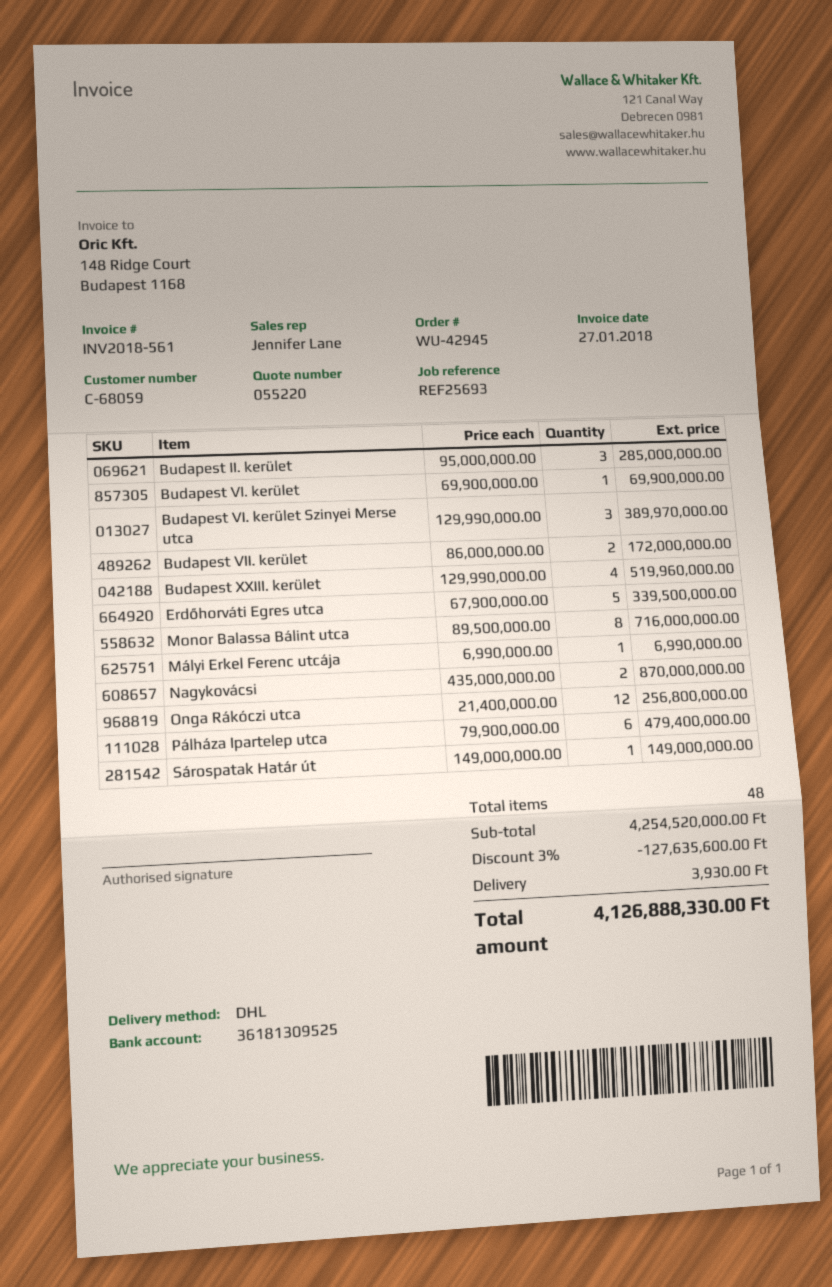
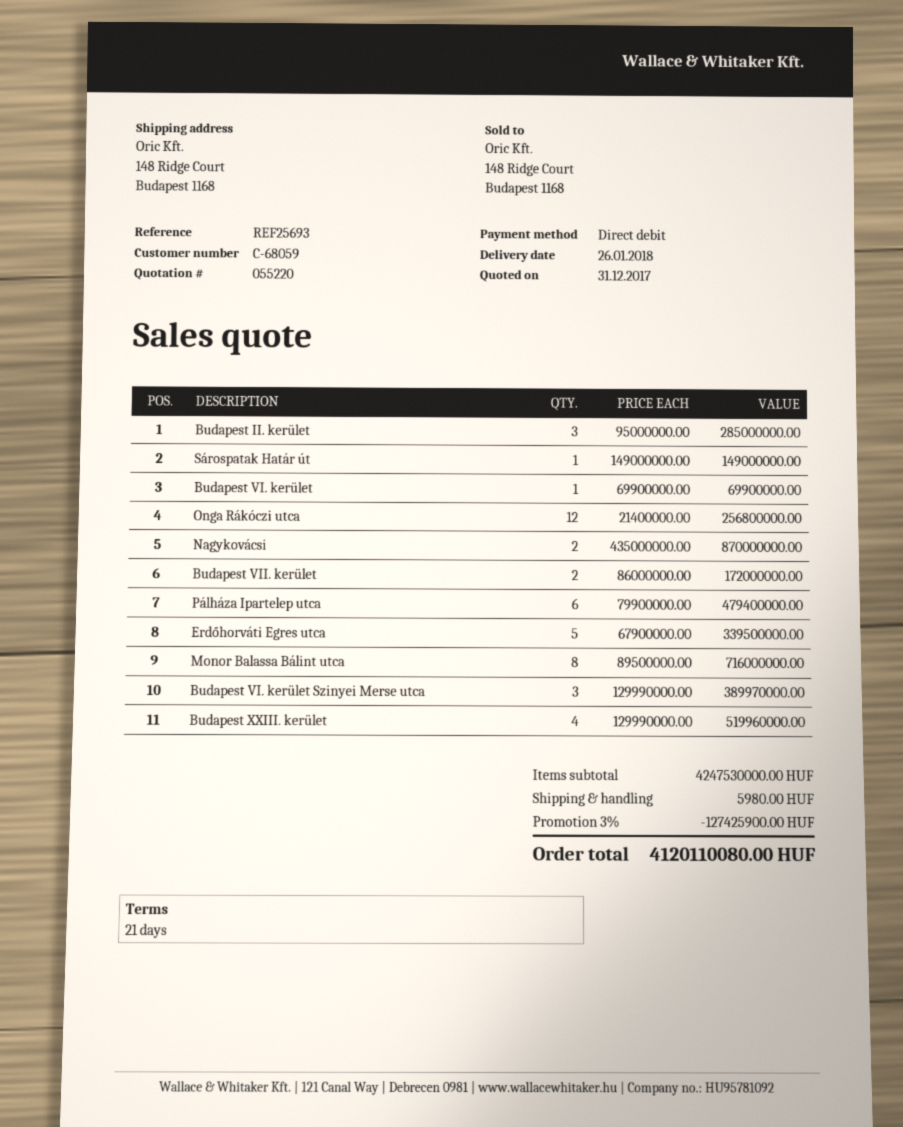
Mályi Erkel Ferenc utcája: 1 x 6990000.00 = 6990000.00 -> none
subtotal: 4254520000.00 -> 4247530000.00
discount: 3% = 127635600.00 -> 3% = 127425900.00
shipping: 3930.00 -> 5980.00
total: 4126888330.00 -> 4120110080.00

